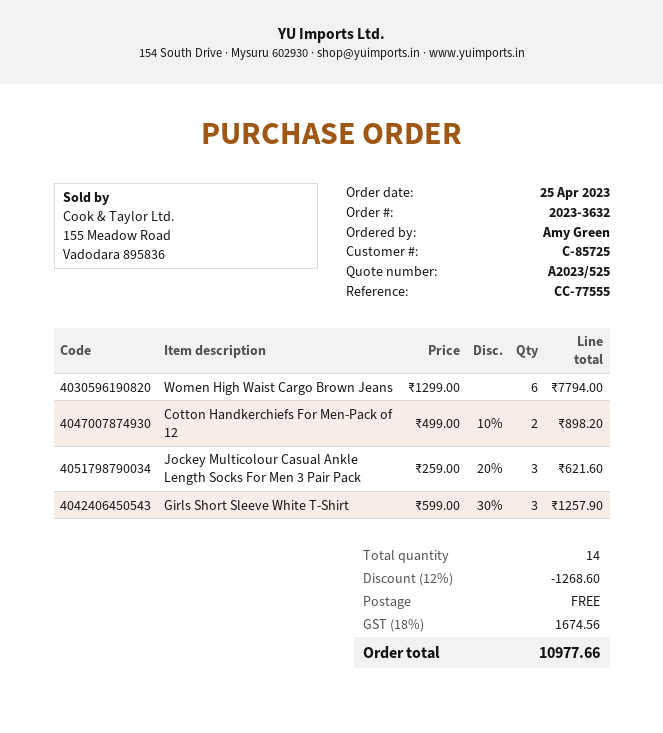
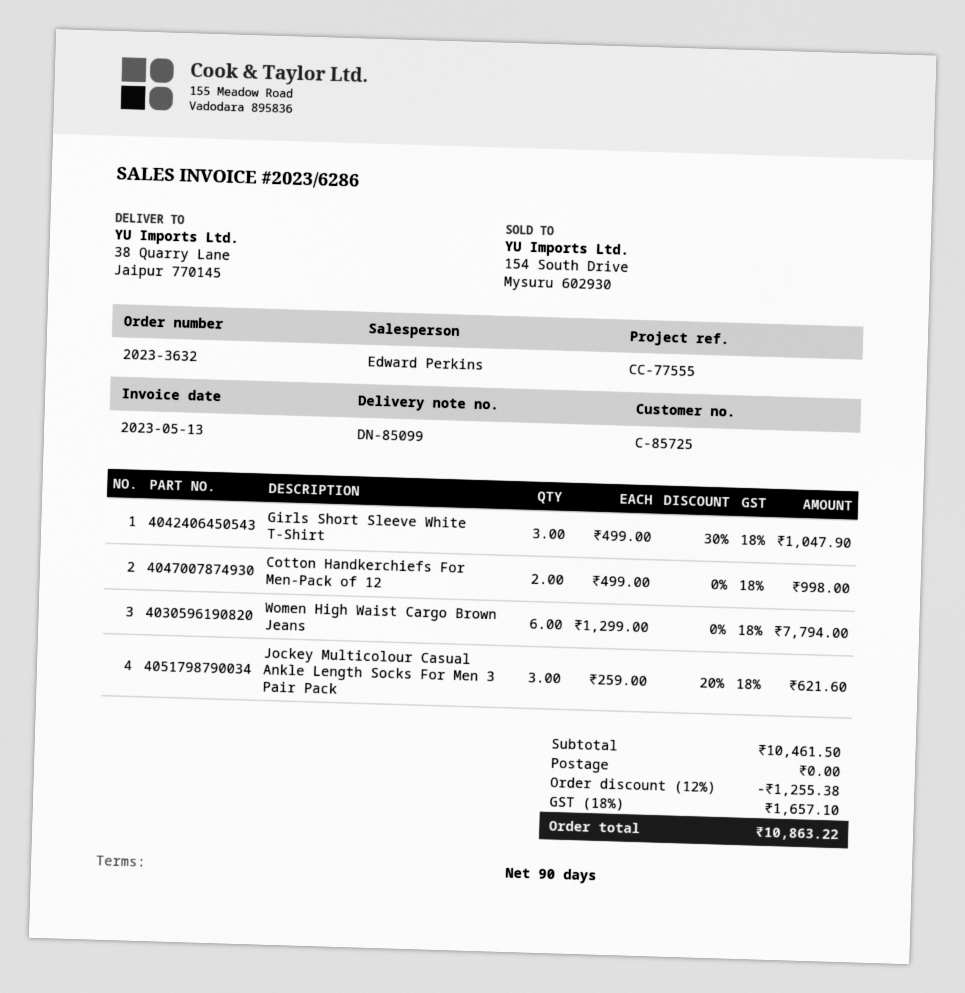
Cotton Handkerchiefs For Men-Pack of 12: 2 x 499.00 - 10% = 898.20 -> 2 x 499.00 = 998.00
Girls Short Sleeve White T-Shirt: 3 x 599.00 - 30% = 1257.90 -> 3 x 499.00 - 30% = 1047.90
discount: 12% = 1268.60 -> 12% = 1255.38
tax: 18% = 1674.56 -> 18% = 1657.10
total: 10977.66 -> 10863.22

